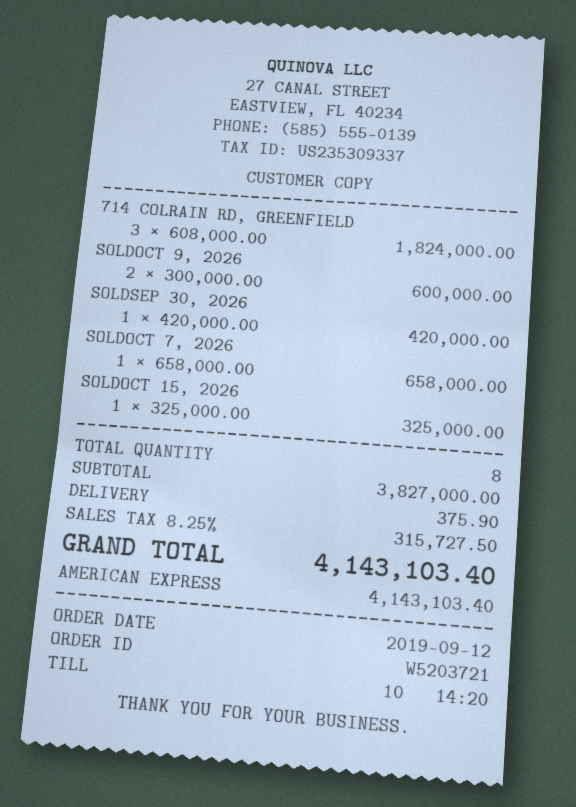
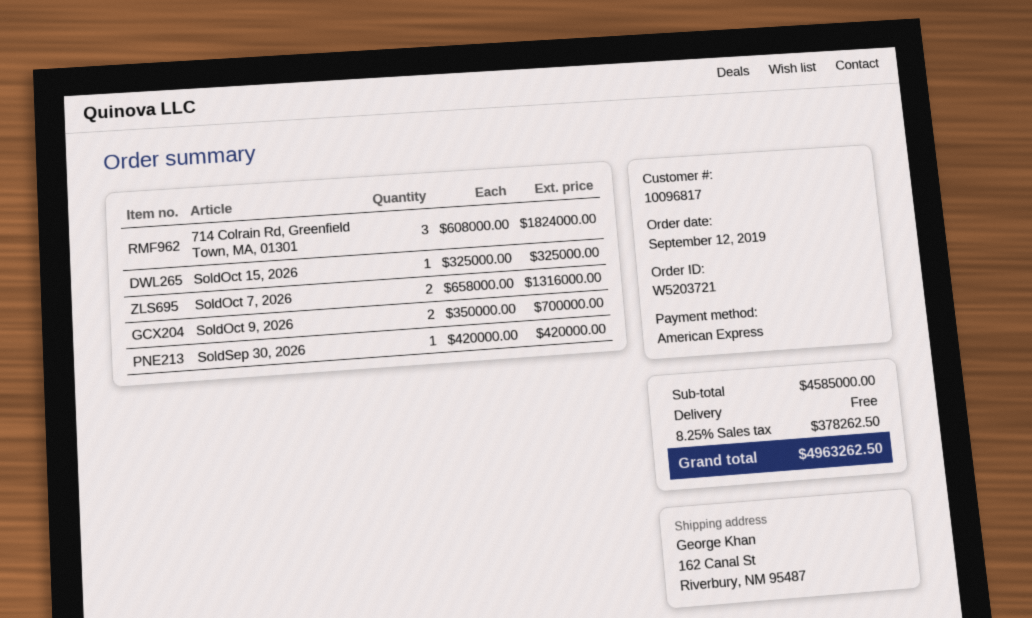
SOLDOCT 9, 2026: 2 x 300000.00 = 600000.00 -> 2 x 350000.00 = 700000.00
SOLDOCT 7, 2026: 1 x 658000.00 = 658000.00 -> 2 x 658000.00 = 1316000.00
subtotal: 3827000.00 -> 4585000.00
shipping: 375.90 -> 0.00
tax: 8.25% = 315727.50 -> 8.25% = 378262.50
total: 4143103.40 -> 4963262.50

